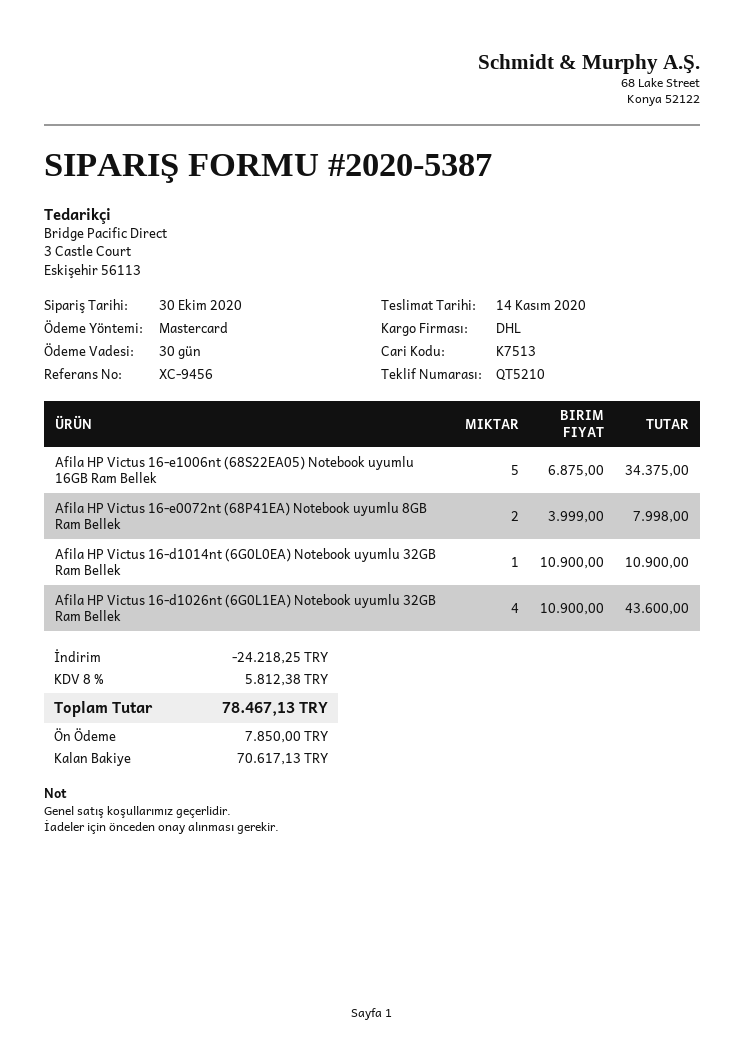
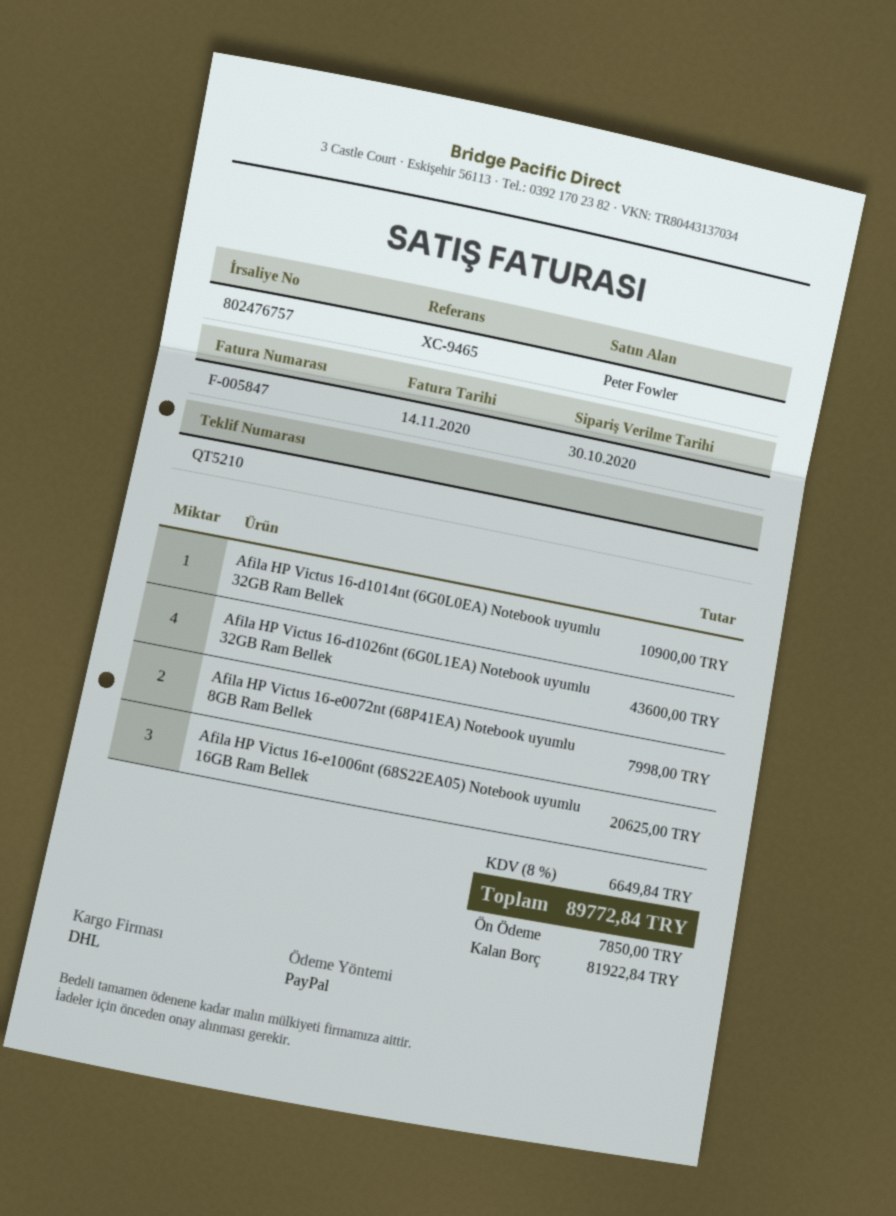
reference: XC-9456 -> XC-9465
payment method: Mastercard -> PayPal
Afila HP Victus 16-e1006nt (68S22EA05) Notebook uyumlu 16GB Ram Bellek: 5 for 34375.00 -> 3 for 20625.00
discount: 24218.25 -> none
tax: 8% = 5812.38 -> 8% = 6649.84
total: 78467.13 -> 89772.84
balance: 70617.13 -> 81922.84

